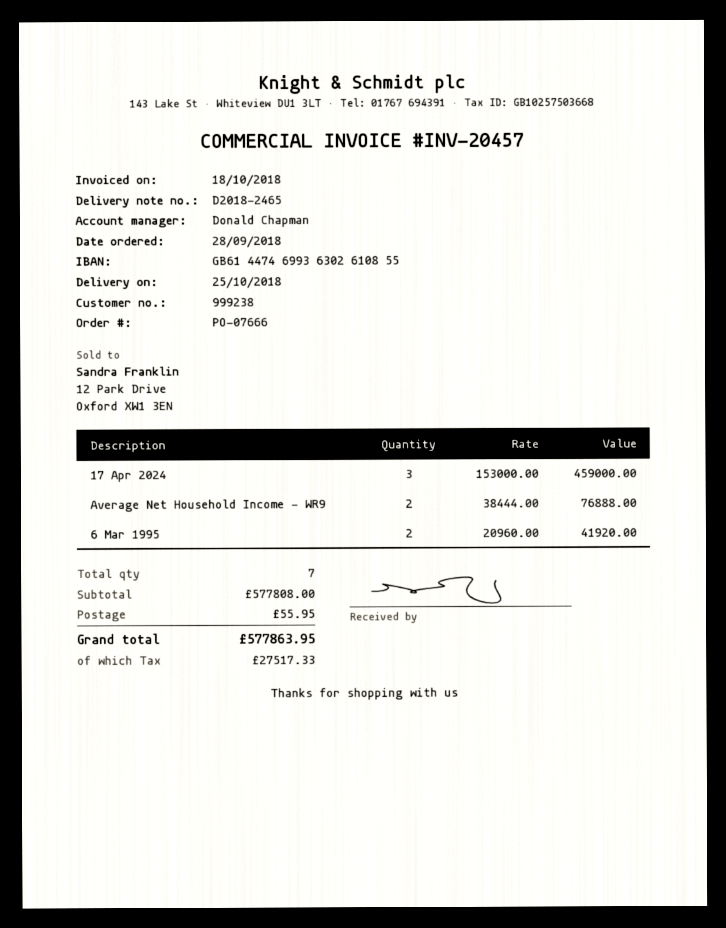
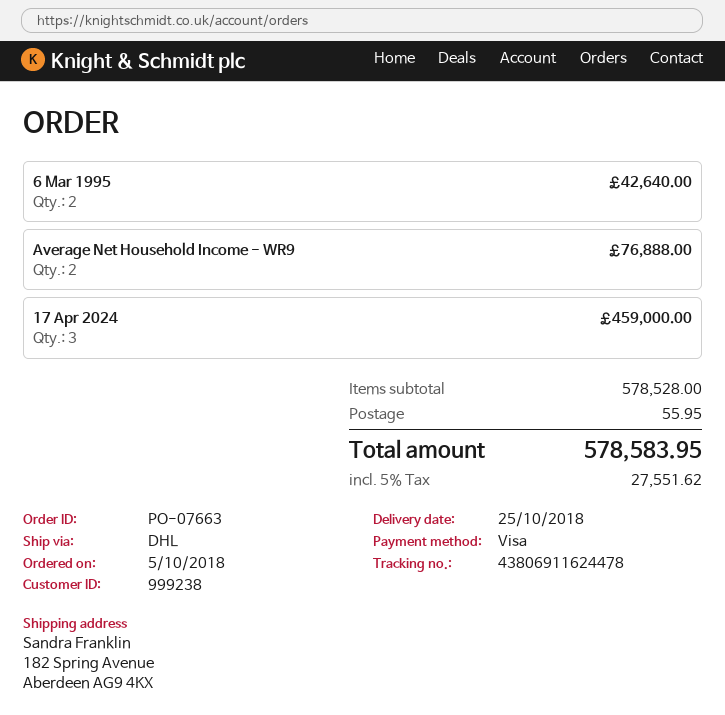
order number: PO-07666 -> PO-07663
order date: 2018-09-28 -> 2018-10-05
6 Mar 1995: 2 for 41920.00 -> 2 for 42640.00
subtotal: 577808.00 -> 578528.00
tax: 27517.33 -> 27551.62
total: 577863.95 -> 578583.95

